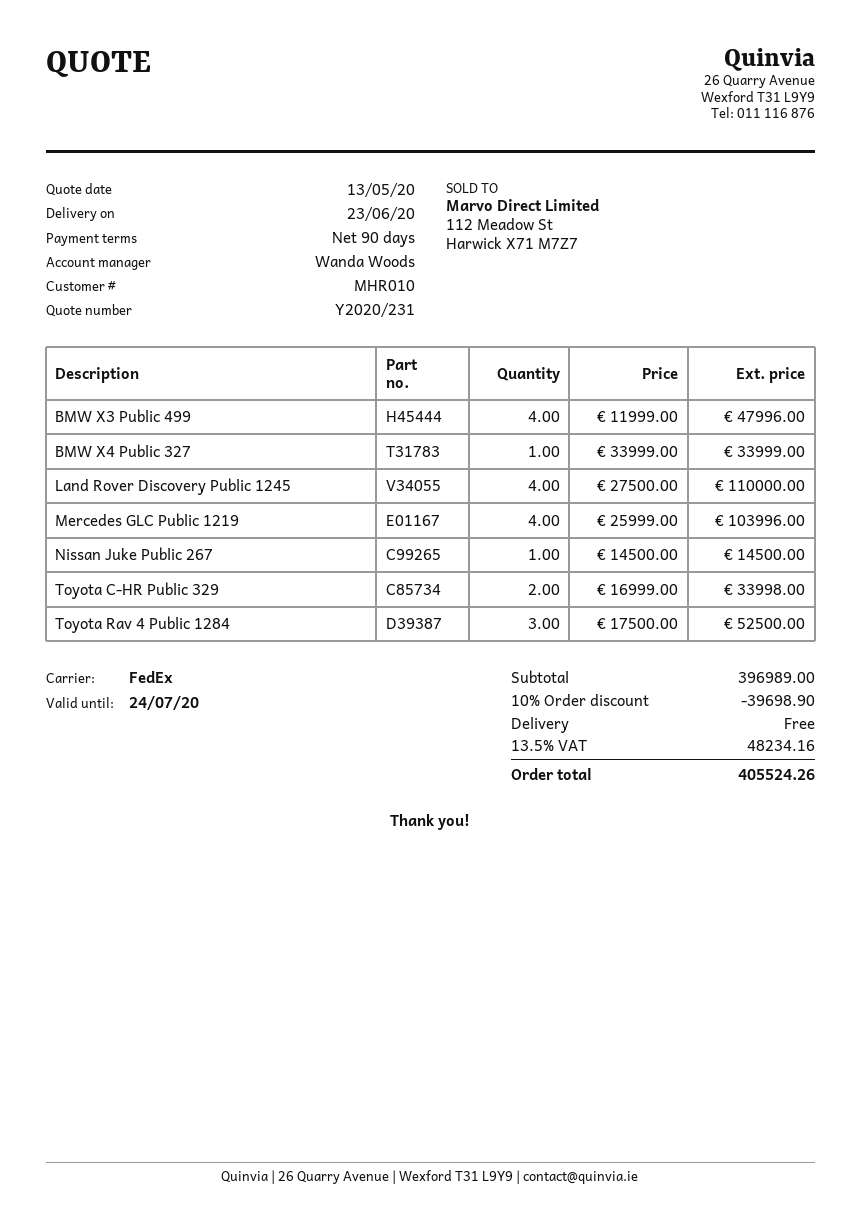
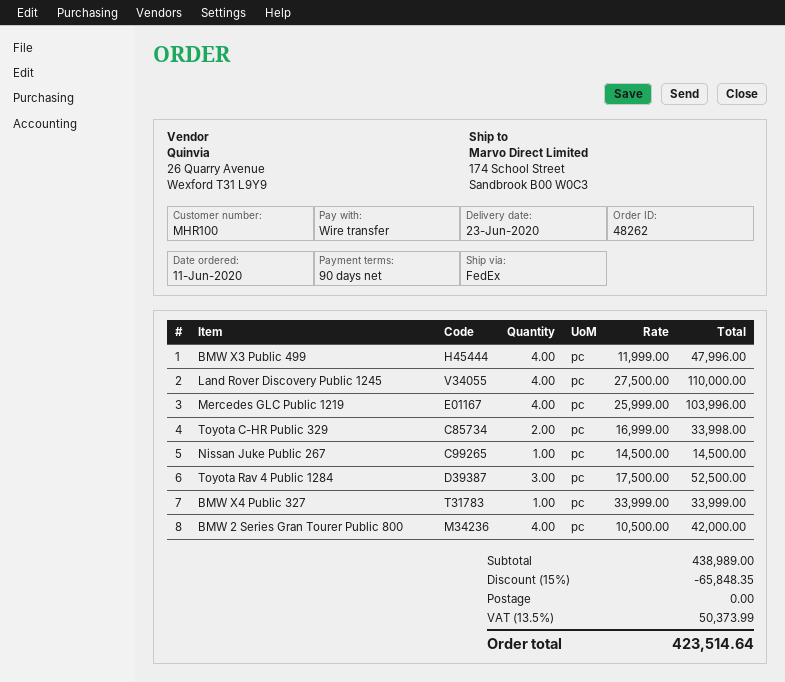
customer number: MHR010 -> MHR100
BMW 2 Series Gran Tourer Public 800: none -> 4 x 10500.00 = 42000.00
subtotal: 396989.00 -> 438989.00
discount: 10% = 39698.90 -> 15% = 65848.35
tax: 13.5% = 48234.16 -> 13.5% = 50373.99
total: 405524.26 -> 423514.64

